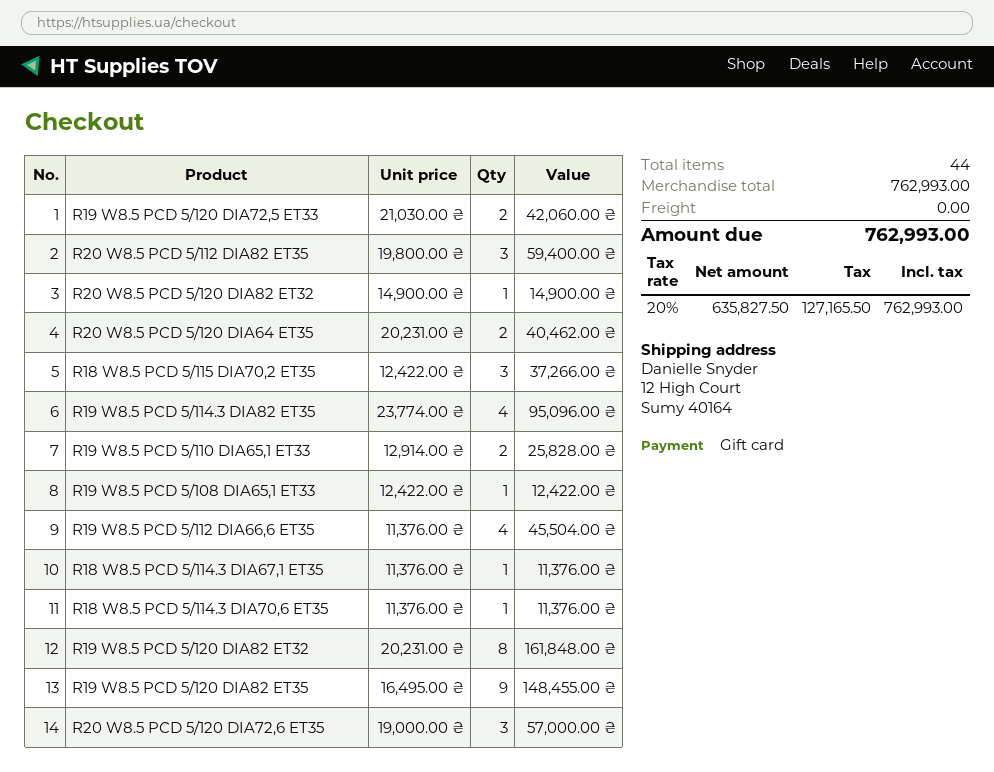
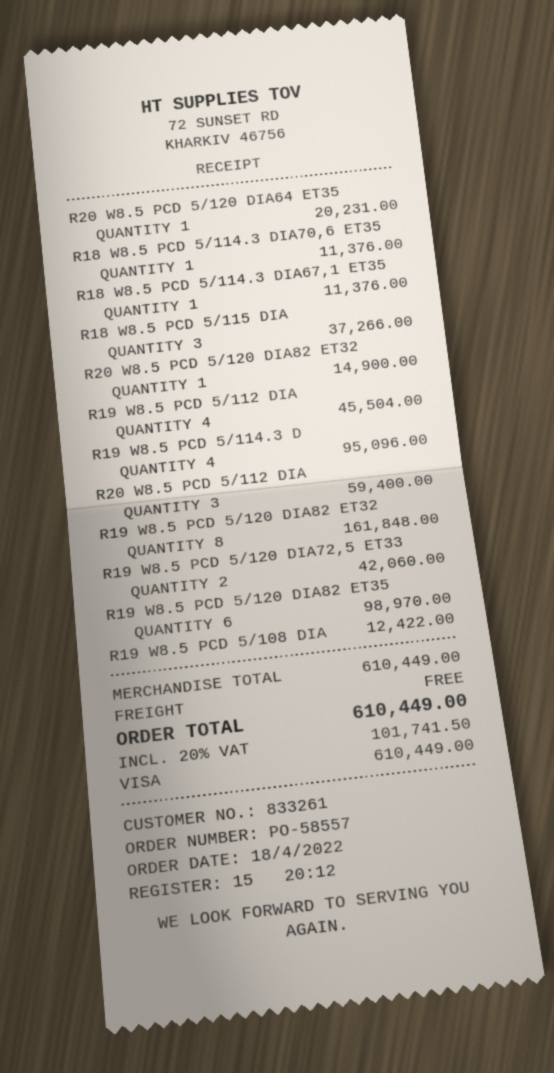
payment method: gift card -> Visa
R20 W8.5 PCD 5/120 DIA64 ET35: 2 for 40462.00 -> 1 for 20231.00
R19 W8.5 PCD 5/110 DIA65,1 ET33: 2 for 25828.00 -> none
R19 W8.5 PCD 5/120 DIA82 ET35: 9 for 148455.00 -> 6 for 98970.00
R20 W8.5 PCD 5/120 DIA72,6 ET35: 3 for 57000.00 -> none
subtotal: 762993.00 -> 610449.00
tax: 20% = 127165.50 -> 20% = 101741.50
total: 762993.00 -> 610449.00

